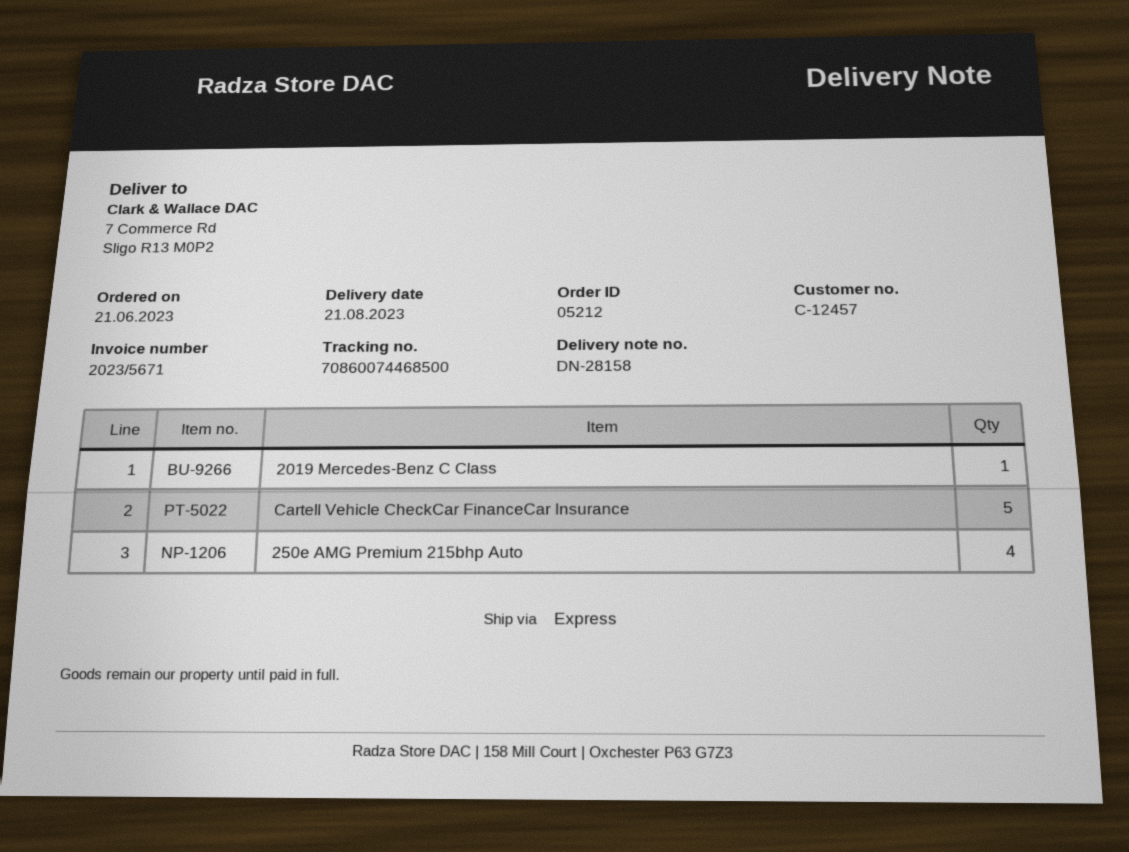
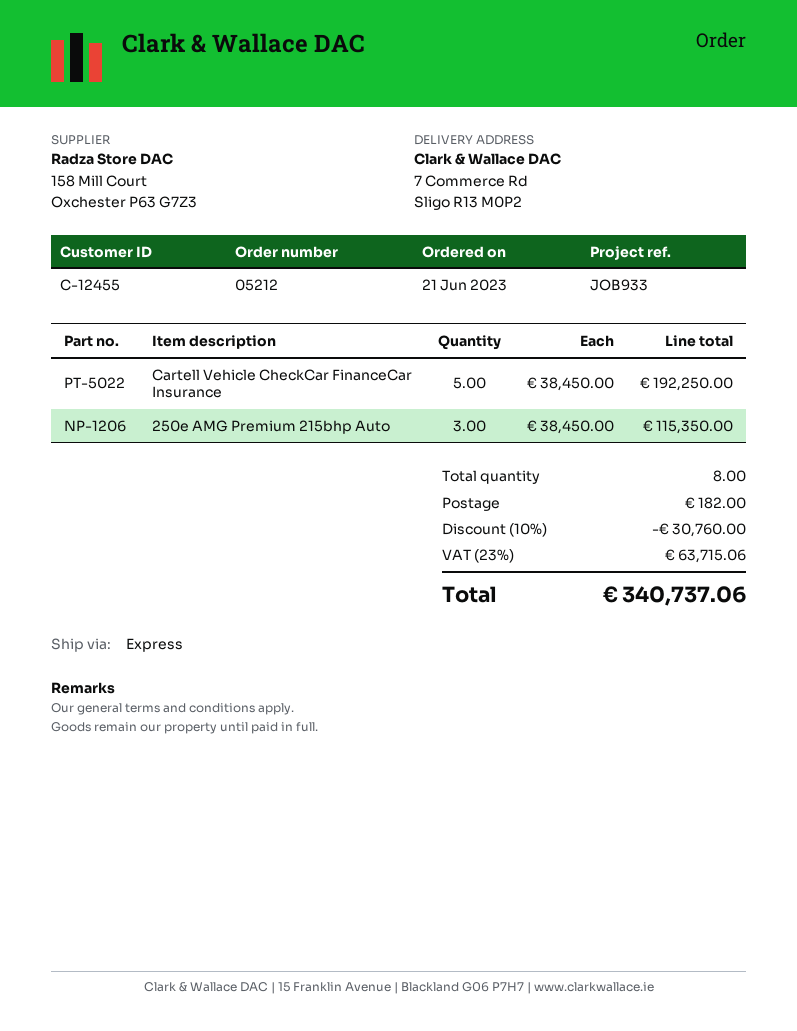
customer number: C-12457 -> C-12455
2019 Mercedes-Benz C Class: 1 -> none
250e AMG Premium 215bhp Auto: 4 -> 3

